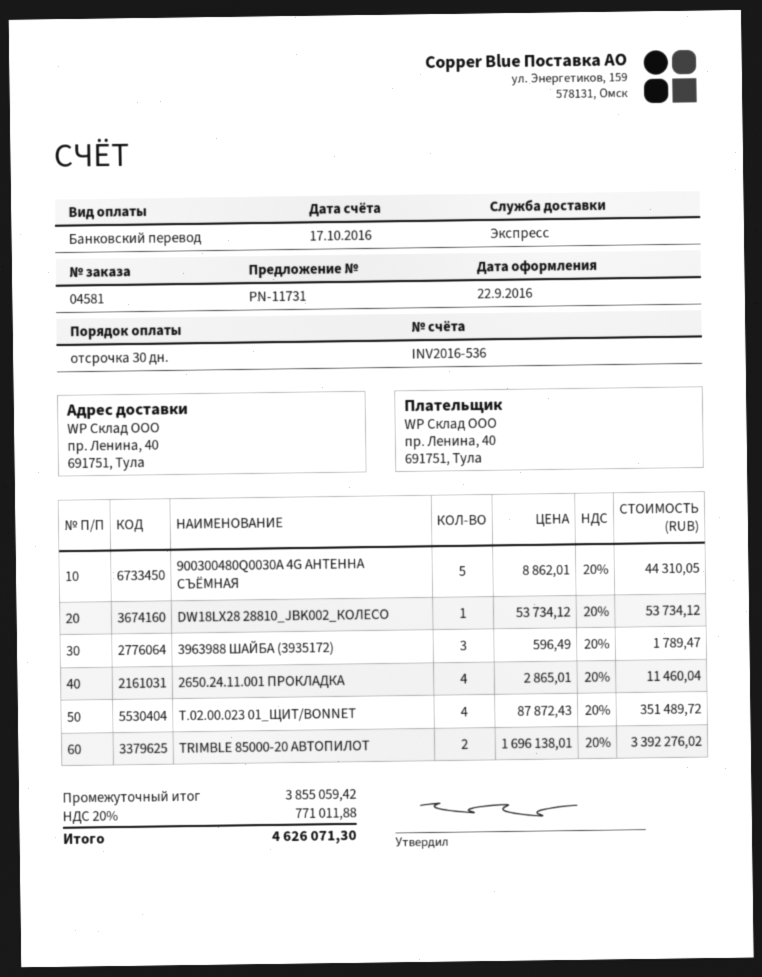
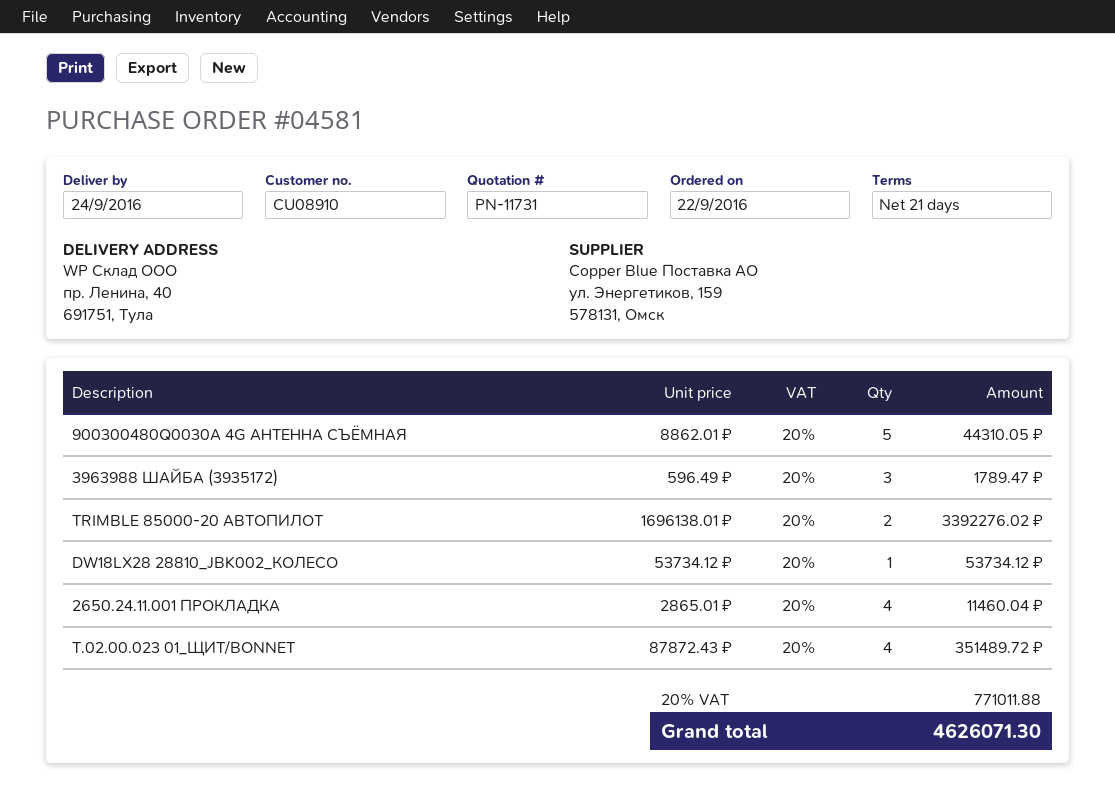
payment terms: 30 days -> 21 days

